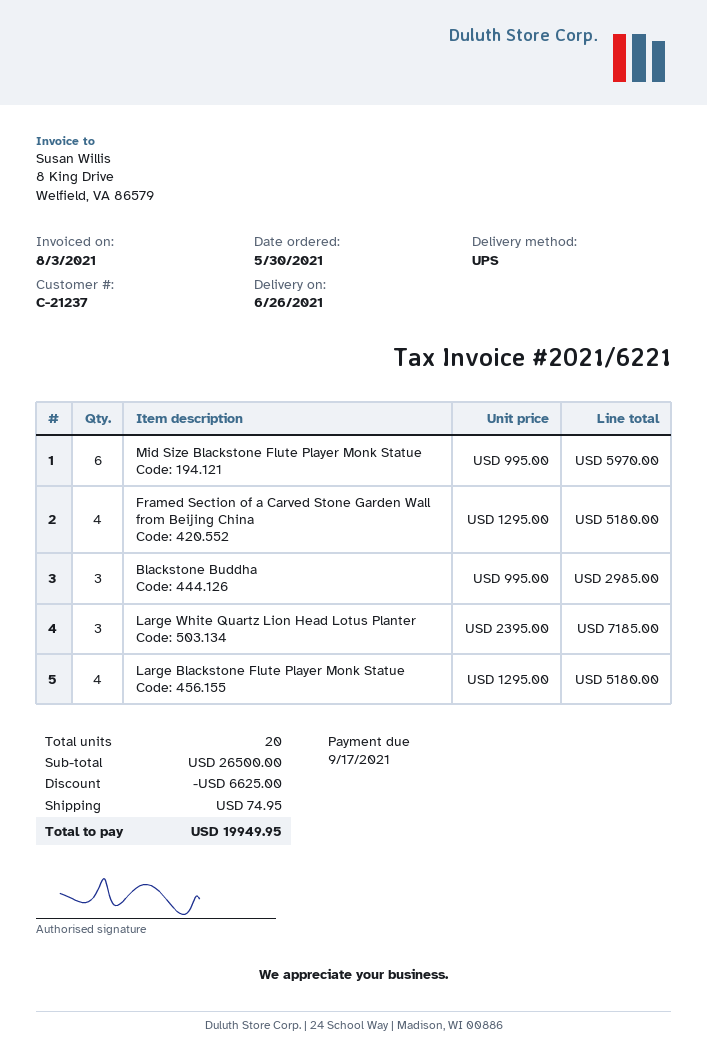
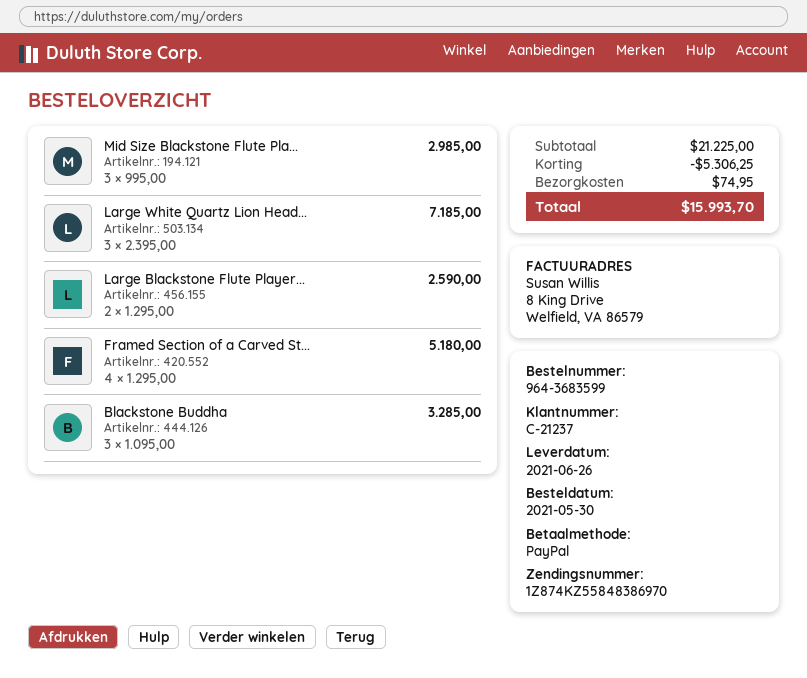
Mid Size Blackstone Flute Player Monk Statue: 6 x 995.00 = 5970.00 -> 3 x 995.00 = 2985.00
Blackstone Buddha: 3 x 995.00 = 2985.00 -> 3 x 1095.00 = 3285.00
Large Blackstone Flute Player Monk Statue: 4 x 1295.00 = 5180.00 -> 2 x 1295.00 = 2590.00
subtotal: 26500.00 -> 21225.00
discount: 6625.00 -> 5306.25
total: 19949.95 -> 15993.70

